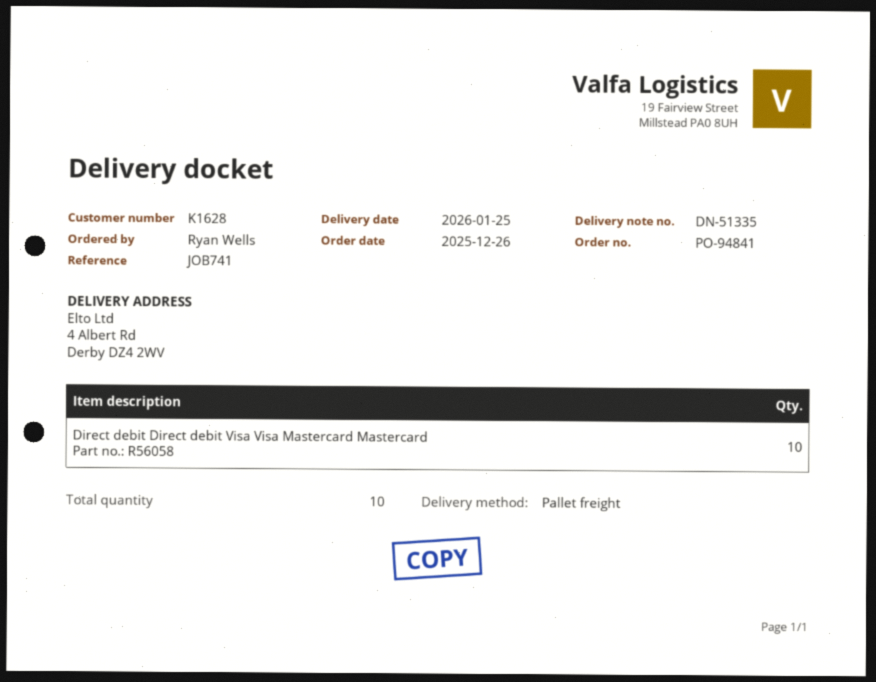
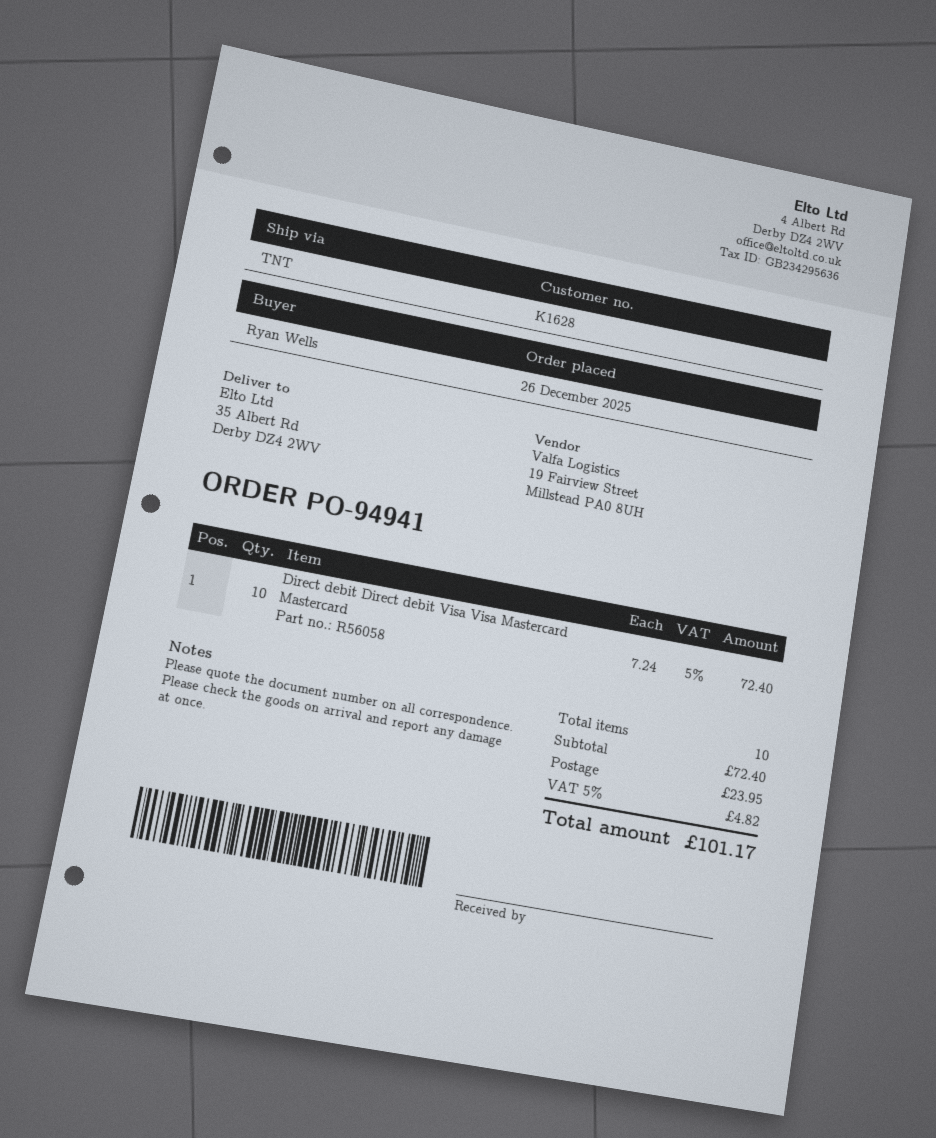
order number: PO-94841 -> PO-94941
shipping method: pallet freight -> TNT
ship to: 4 Albert Rd, Derby DZ4 2WV -> 35 Albert Rd, Derby DZ4 2WV

